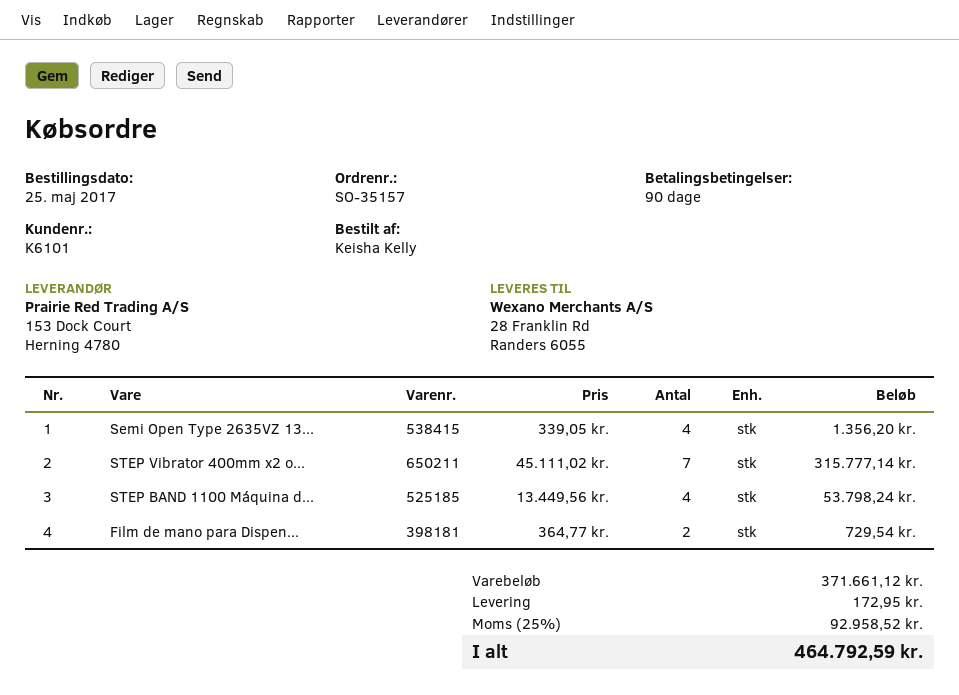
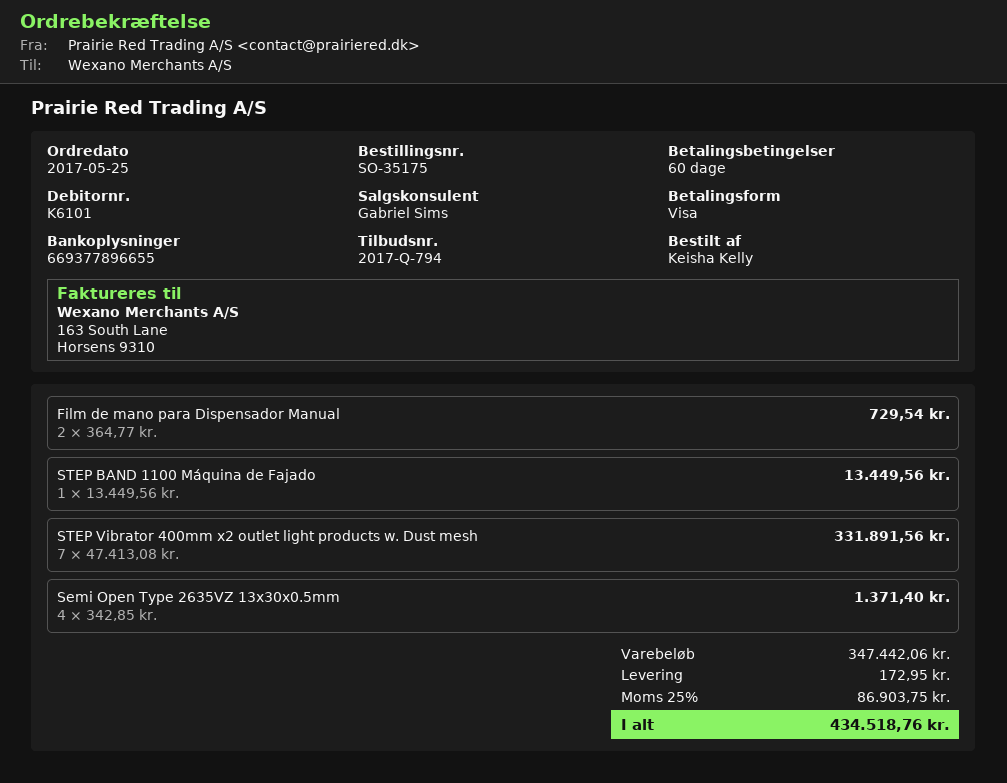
order number: SO-35157 -> SO-35175
payment terms: 90 days -> 60 days
Semi Open Type 2635VZ 13...: 4 x 339.05 = 1356.20 -> 4 x 342.85 = 1371.40
STEP Vibrator 400mm x2 o...: 7 x 45111.02 = 315777.14 -> 7 x 47413.08 = 331891.56
STEP BAND 1100 Máquina d...: 4 x 13449.56 = 53798.24 -> 1 x 13449.56 = 13449.56
subtotal: 371661.12 -> 347442.06
tax: 25% = 92958.52 -> 25% = 86903.75
total: 464792.59 -> 434518.76

